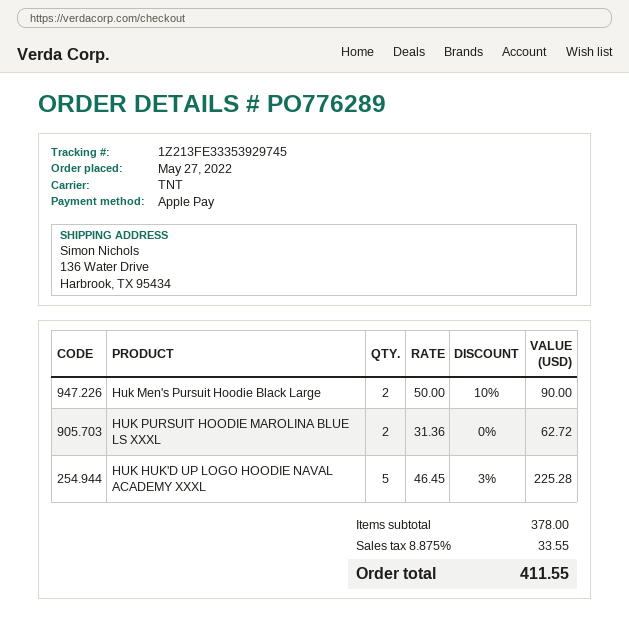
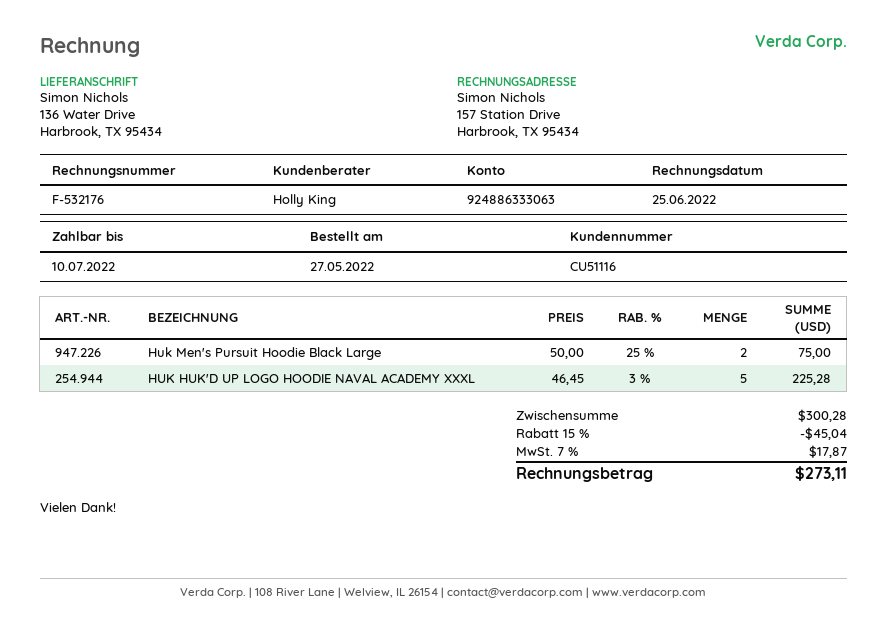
Huk Men's Pursuit Hoodie Black Large: 2 x 50.00 - 10% = 90.00 -> 2 x 50.00 - 25% = 75.00
HUK PURSUIT HOODIE MAROLINA BLUE LS XXXL: 2 x 31.36 = 62.72 -> none
subtotal: 378.00 -> 300.28
discount: none -> 15% = 45.04
tax: 8.875% = 33.55 -> 7% = 17.87
total: 411.55 -> 273.11

